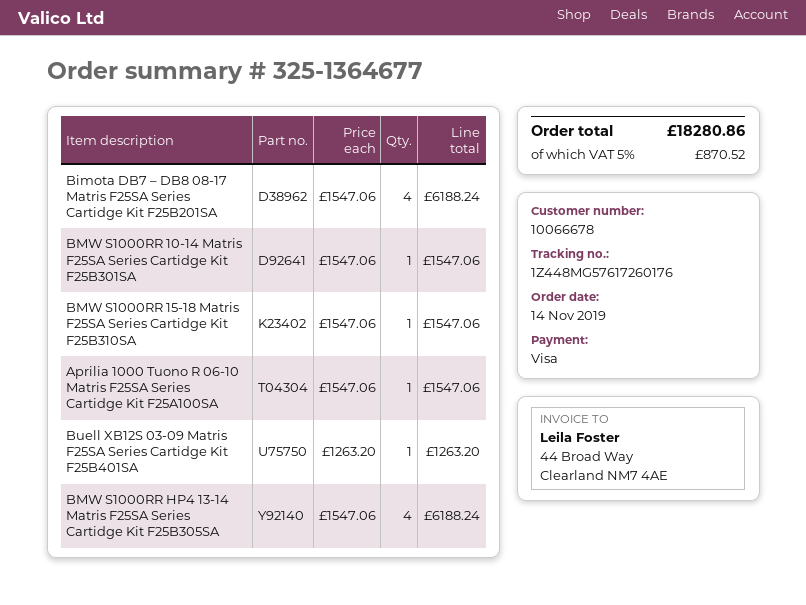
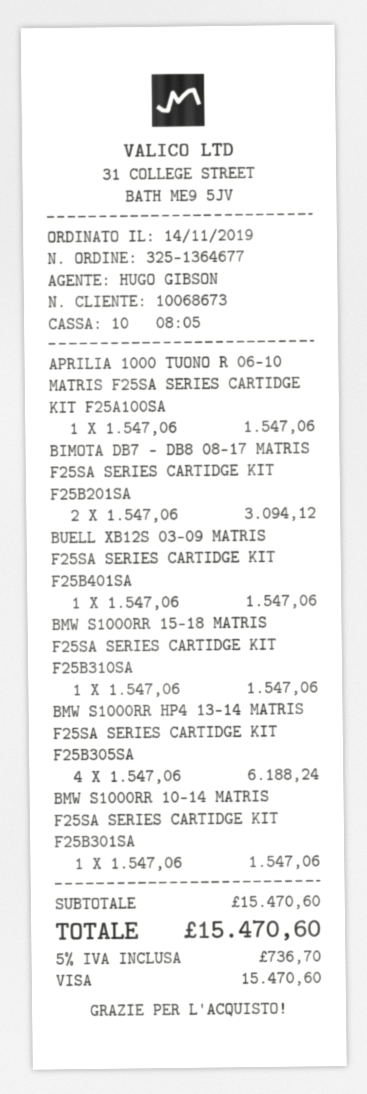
customer number: 10066678 -> 10068673
Bimota DB7 – DB8 08-17 Matris F25SA Series Cartidge Kit F25B201SA: 4 x 1547.06 = 6188.24 -> 2 x 1547.06 = 3094.12
Buell XB12S 03-09 Matris F25SA Series Cartidge Kit F25B401SA: 1 x 1263.20 = 1263.20 -> 1 x 1547.06 = 1547.06
tax: 5% = 870.52 -> 5% = 736.70
total: 18280.86 -> 15470.60

